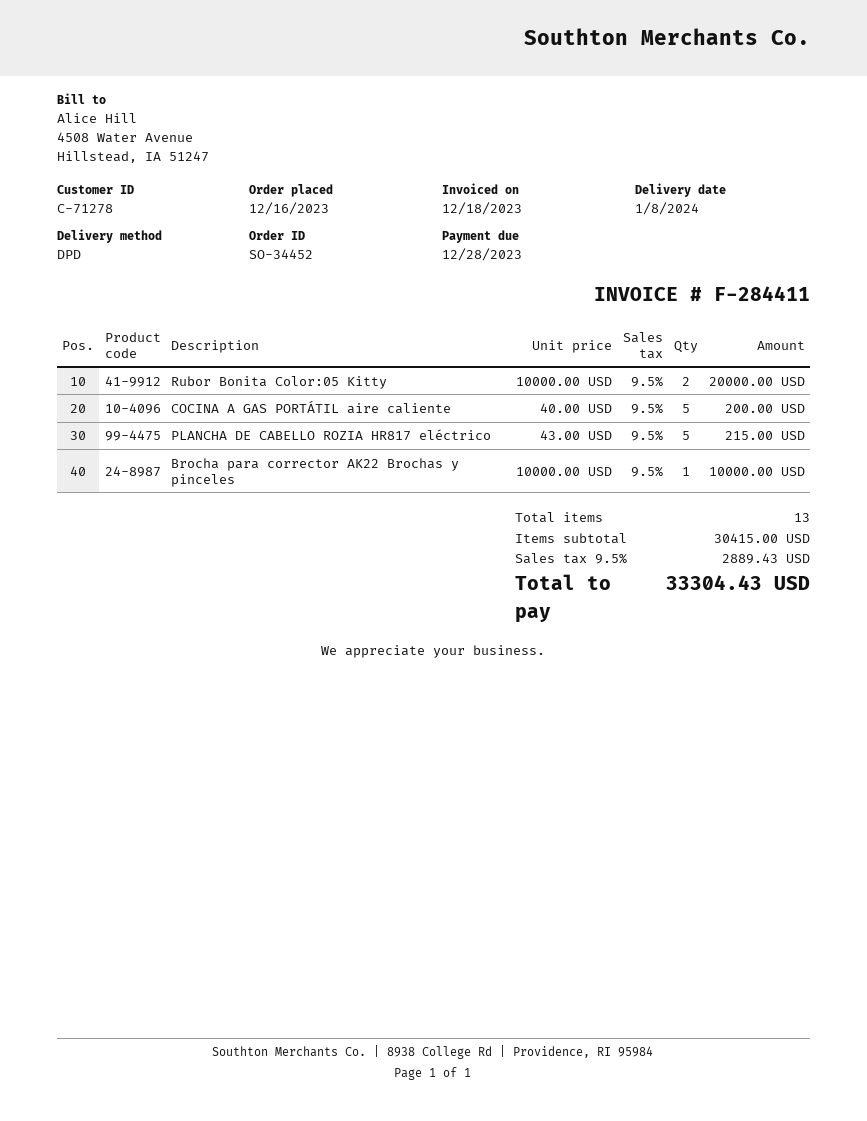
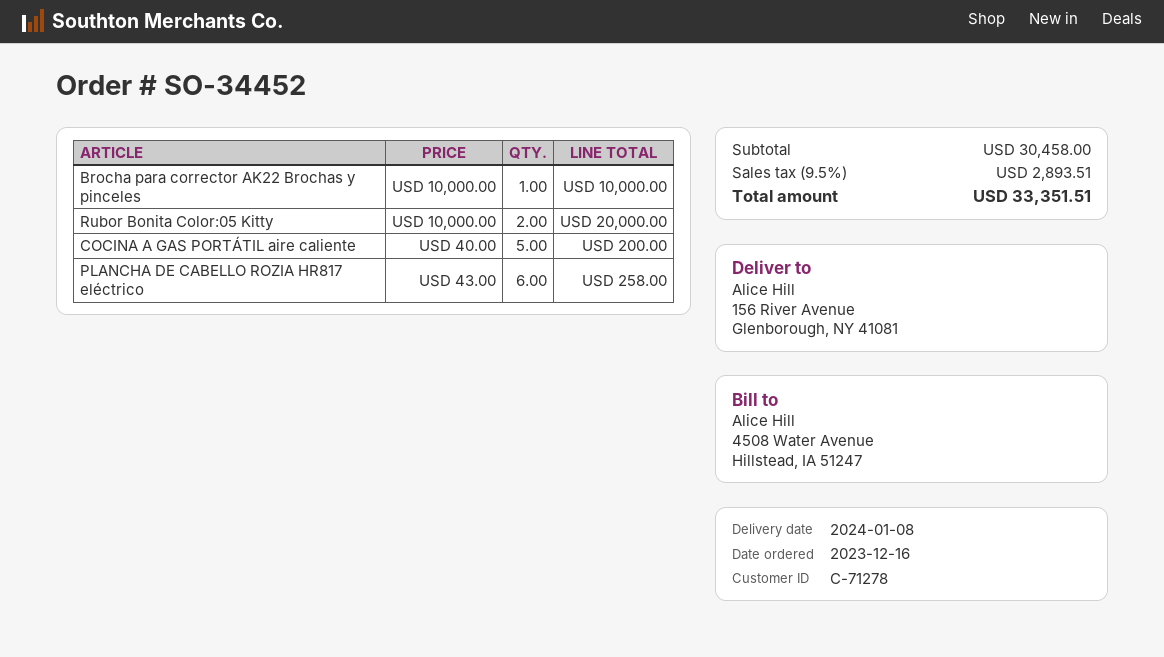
PLANCHA DE CABELLO ROZIA HR817 eléctrico: 5 x 43.00 = 215.00 -> 6 x 43.00 = 258.00
subtotal: 30415.00 -> 30458.00
tax: 9.5% = 2889.43 -> 9.5% = 2893.51
total: 33304.43 -> 33351.51

